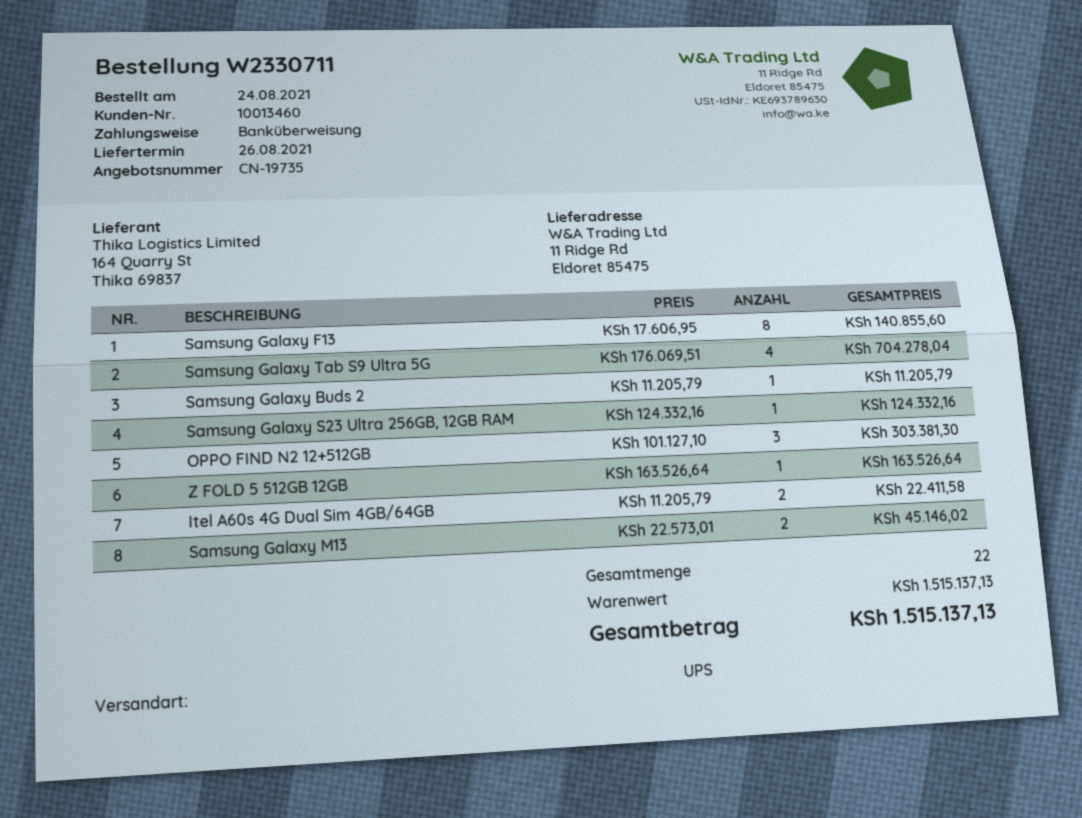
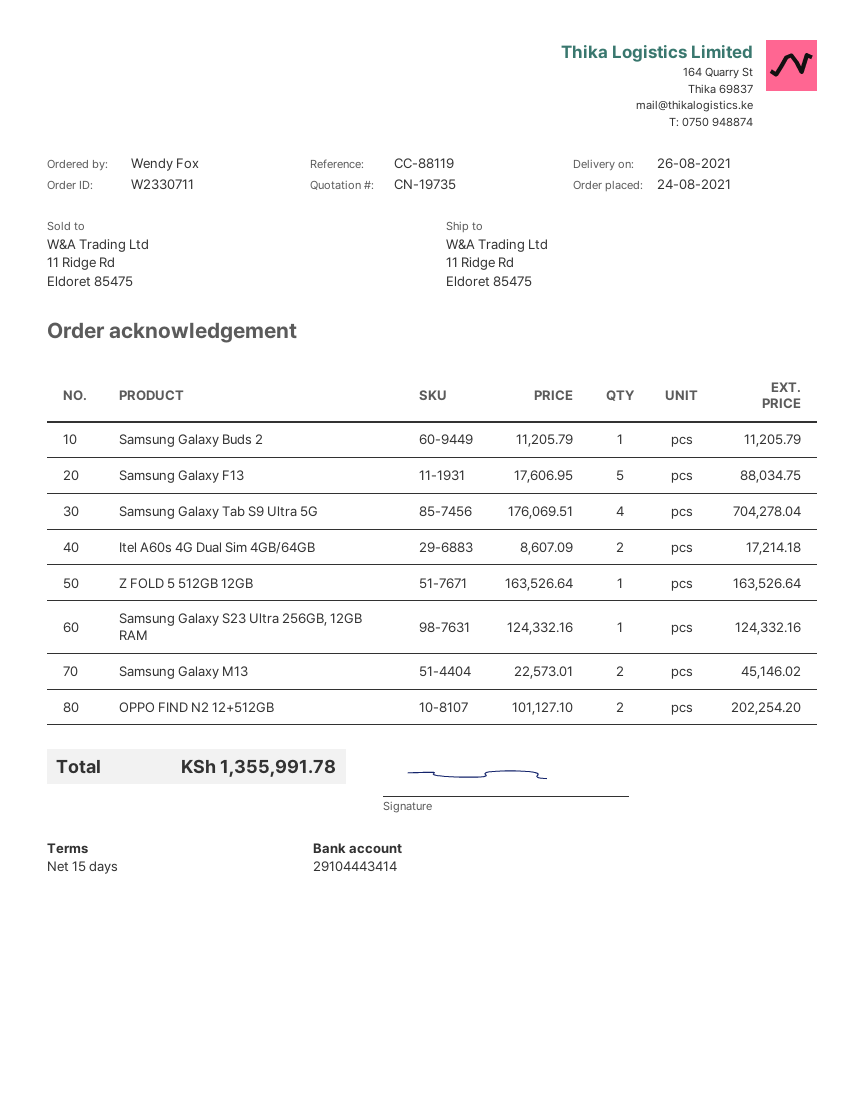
Samsung Galaxy F13: 8 x 17606.95 = 140855.60 -> 5 x 17606.95 = 88034.75
OPPO FIND N2 12+512GB: 3 x 101127.10 = 303381.30 -> 2 x 101127.10 = 202254.20
Itel A60s 4G Dual Sim 4GB/64GB: 2 x 11205.79 = 22411.58 -> 2 x 8607.09 = 17214.18
total: 1515137.13 -> 1355991.78

